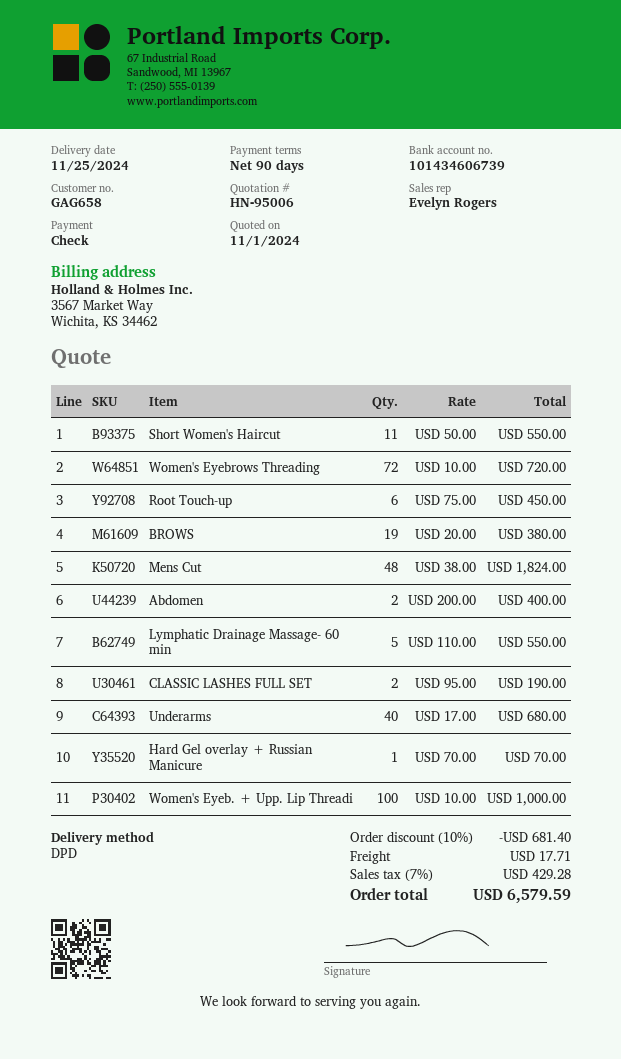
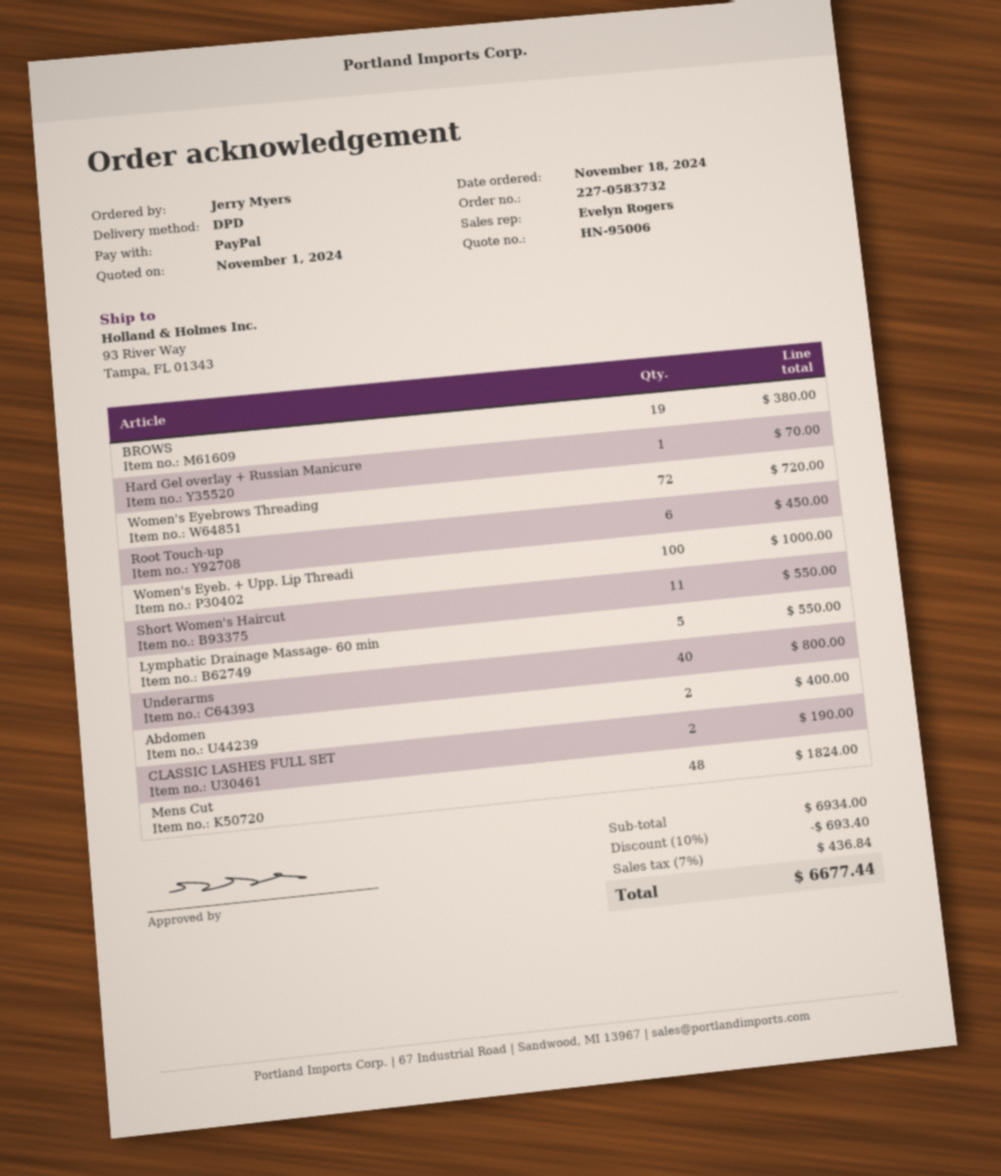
payment method: cheque -> PayPal
Underarms: 40 for 680.00 -> 40 for 800.00
discount: 10% = 681.40 -> 10% = 693.40
shipping: 17.71 -> none
tax: 7% = 429.28 -> 7% = 436.84
total: 6579.59 -> 6677.44

